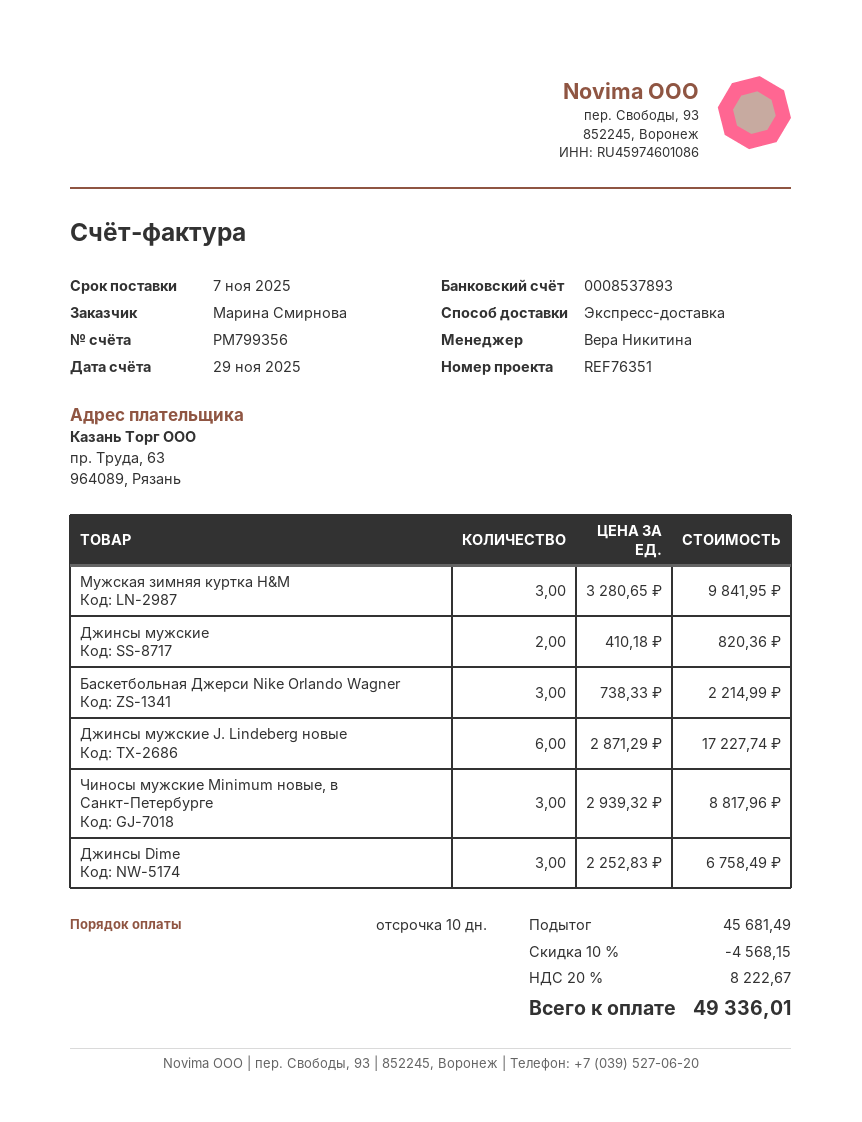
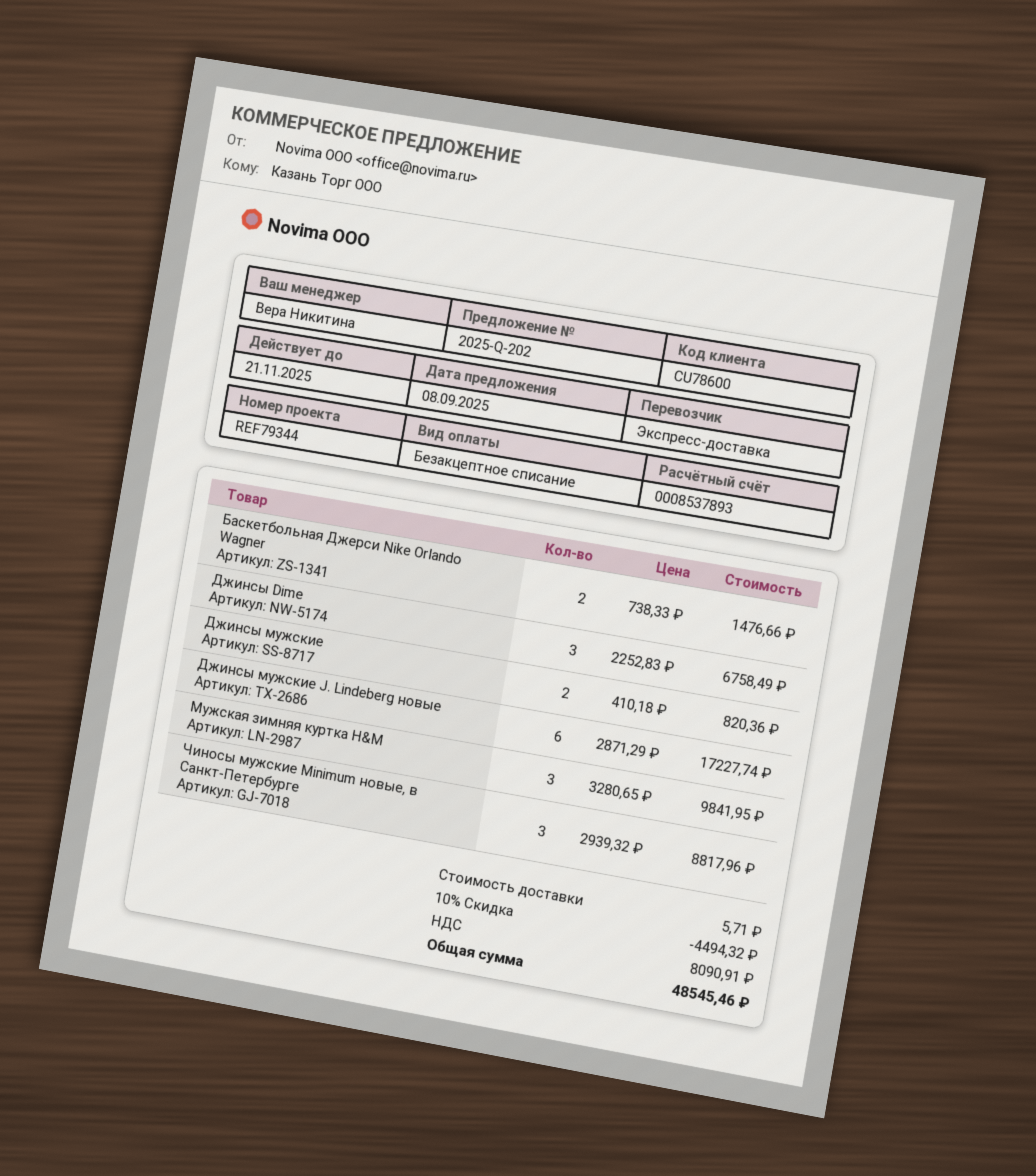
reference: REF76351 -> REF79344
Баскетбольная Джерси Nike Orlando Wagner: 3 x 738.33 = 2214.99 -> 2 x 738.33 = 1476.66
discount: 10% = 4568.15 -> 10% = 4494.32
shipping: none -> 5.71
tax: 8222.67 -> 8090.91
total: 49336.01 -> 48545.46

